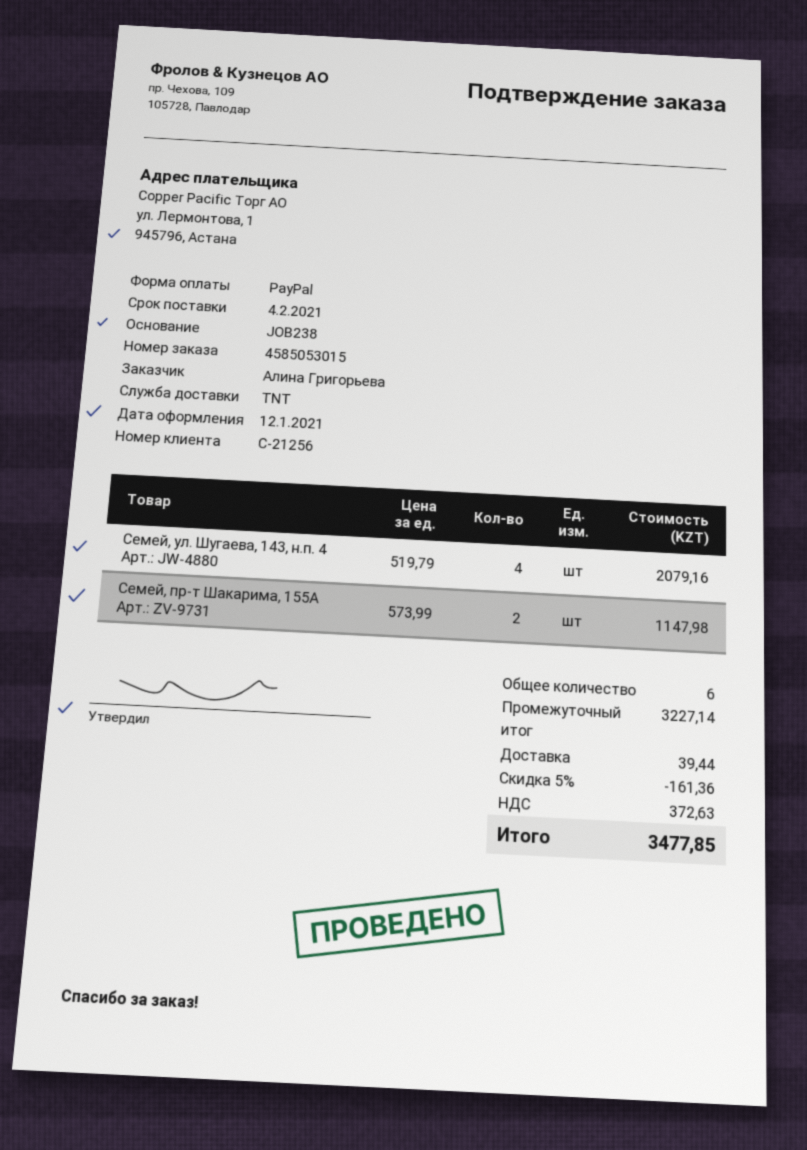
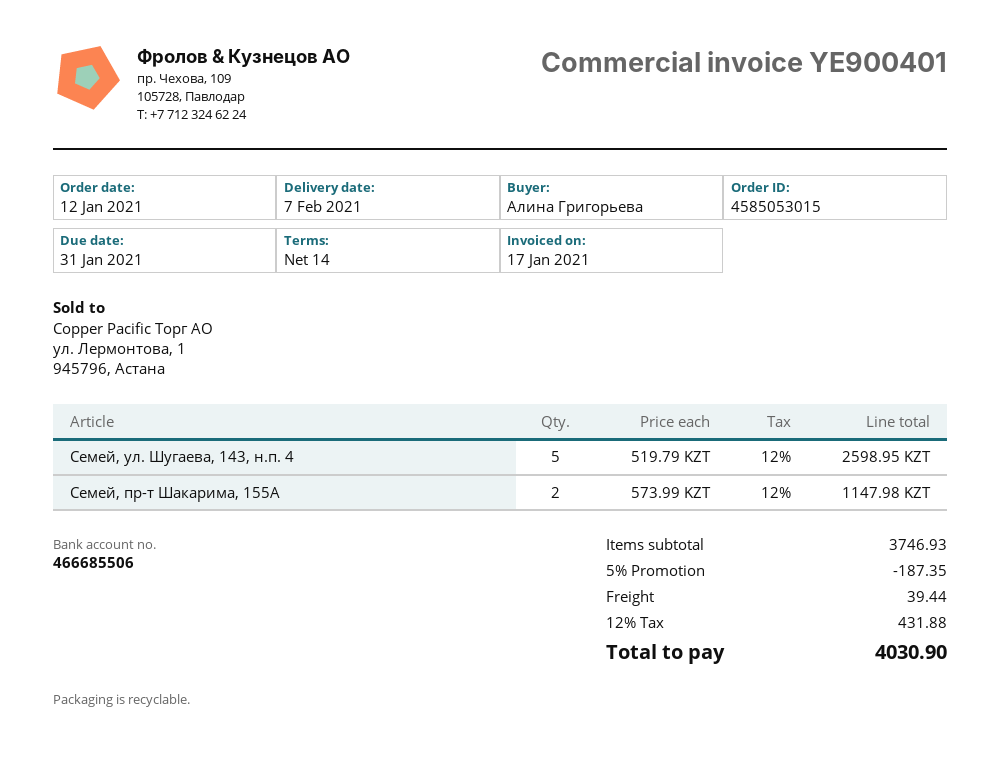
delivery date: 2021-02-04 -> 2021-02-07
Семей, ул. Шугаева, 143, н.п. 4: 4 x 519.79 = 2079.16 -> 5 x 519.79 = 2598.95
subtotal: 3227.14 -> 3746.93
discount: 5% = 161.36 -> 5% = 187.35
tax: 372.63 -> 431.88
total: 3477.85 -> 4030.90

